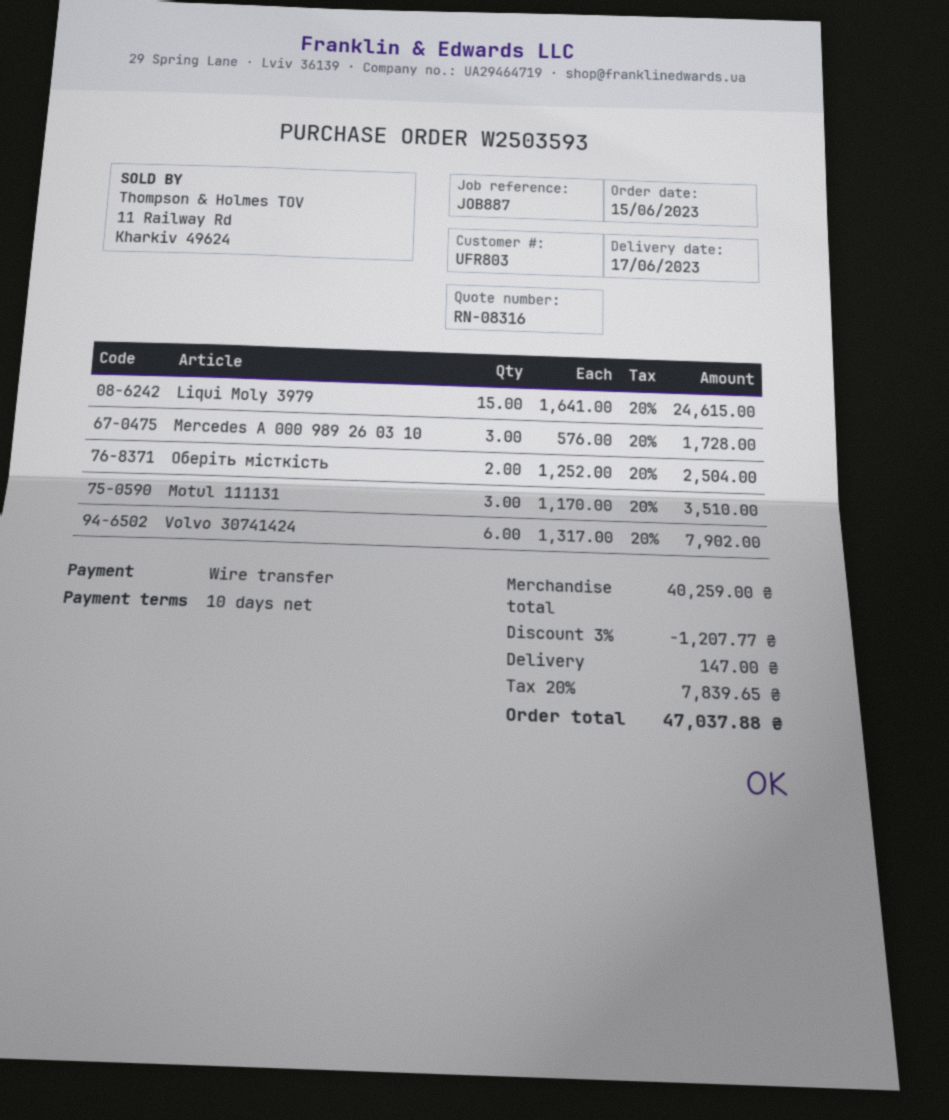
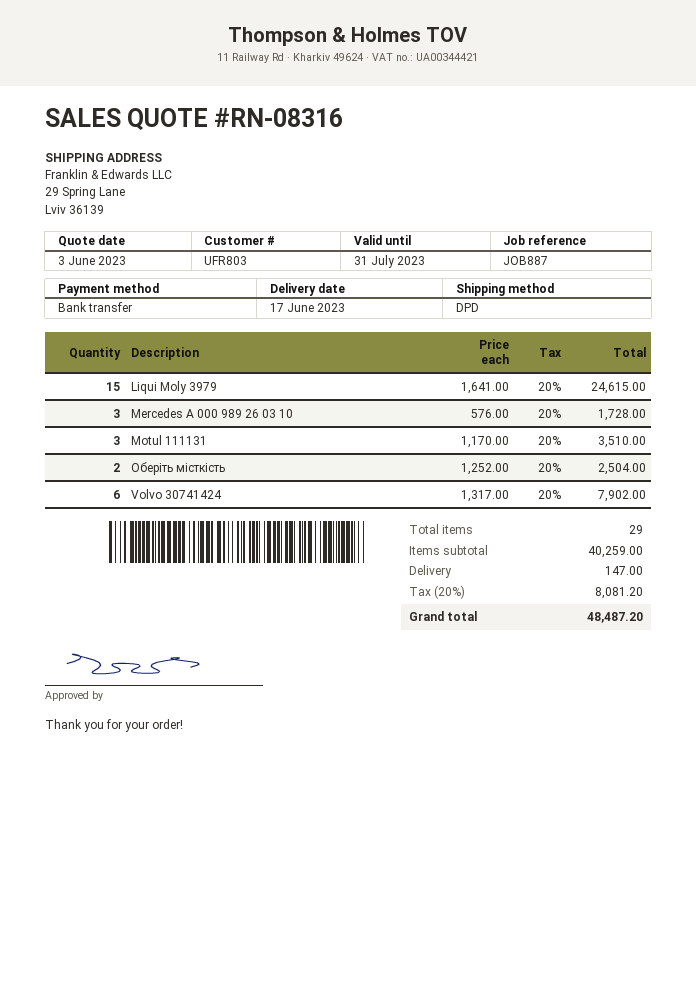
discount: 3% = 1207.77 -> none
tax: 20% = 7839.65 -> 20% = 8081.20
total: 47037.88 -> 48487.20

